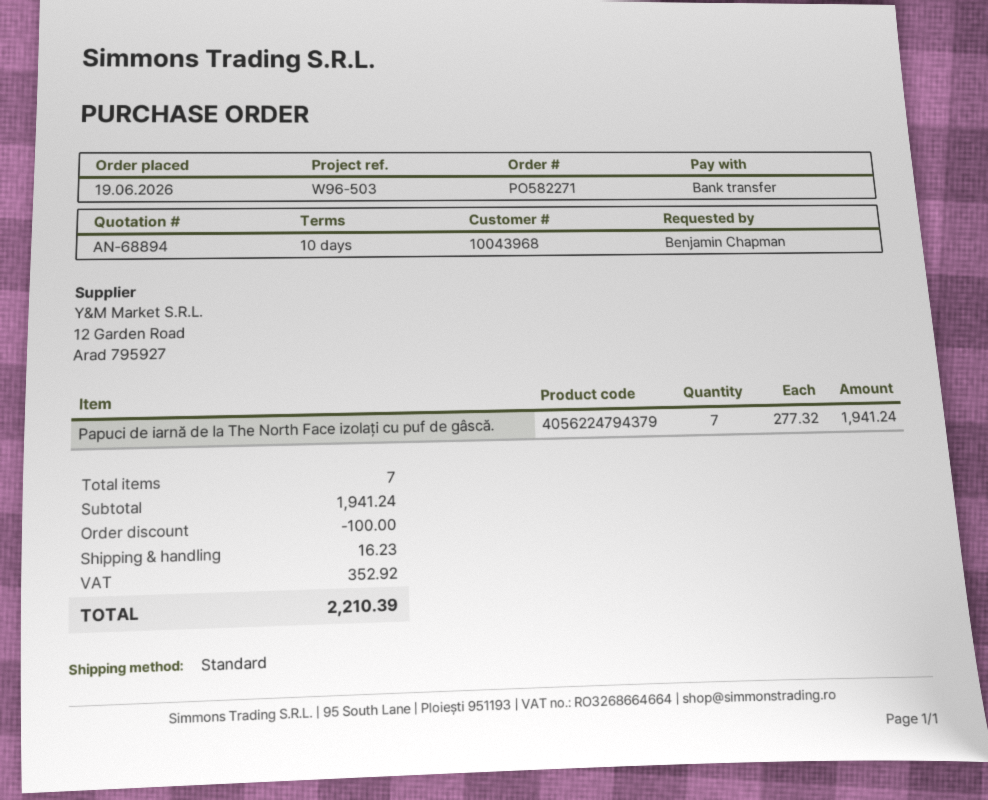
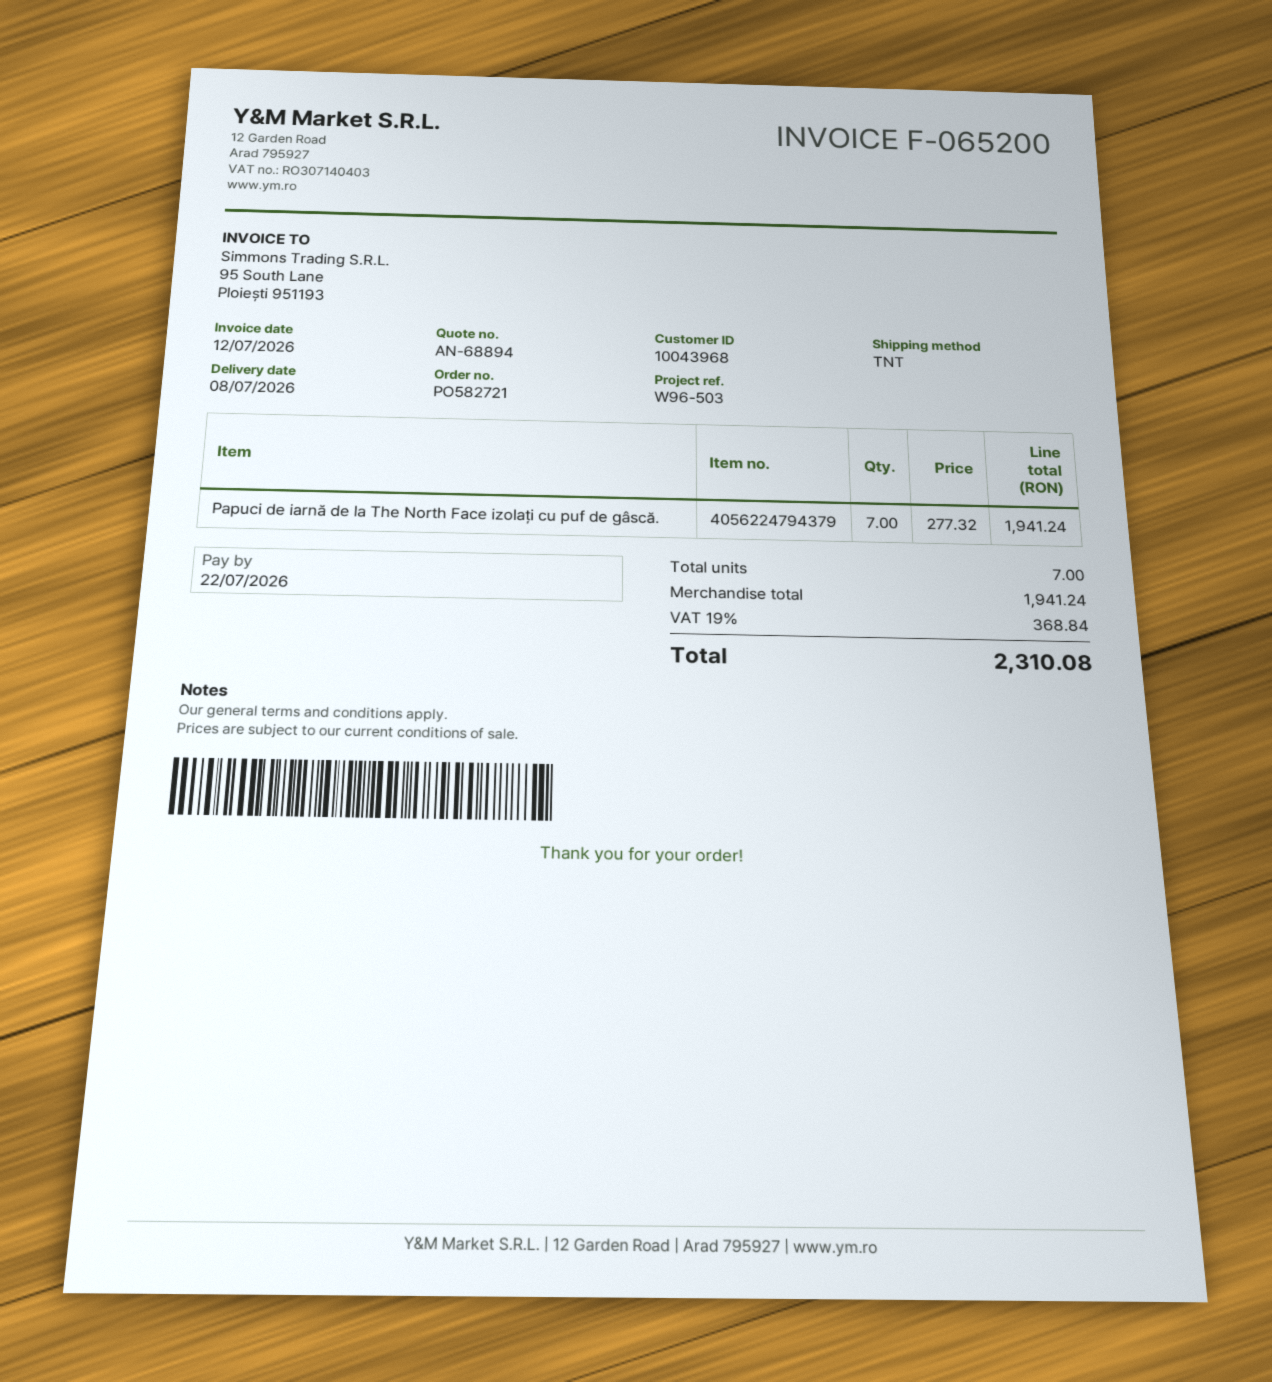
order number: PO582271 -> PO582721
shipping method: standard -> TNT
discount: 100.00 -> none
shipping: 16.23 -> none
tax: 352.92 -> 368.84
total: 2210.39 -> 2310.08

